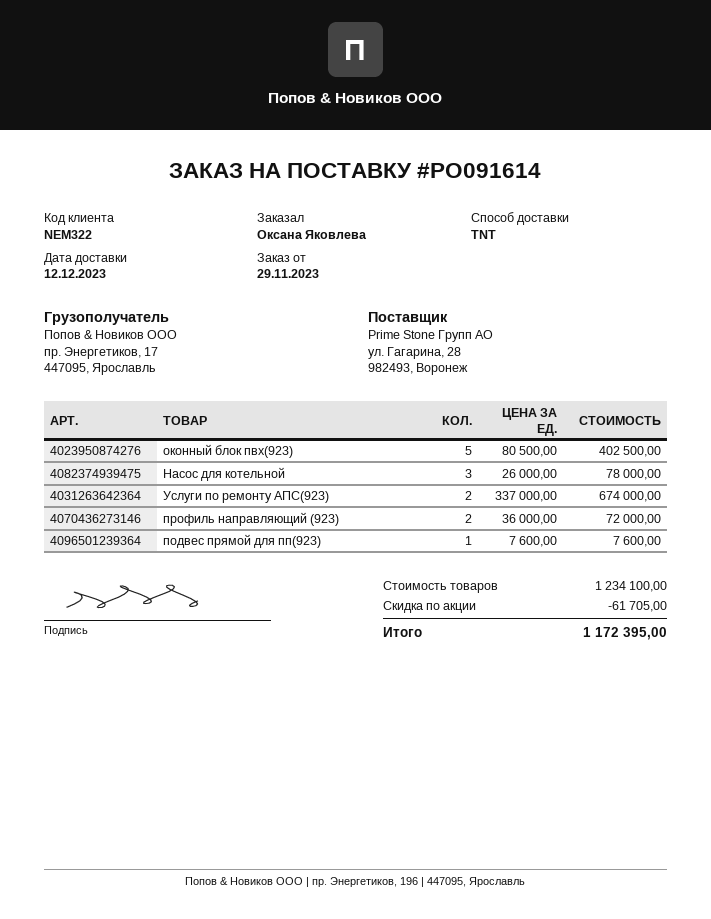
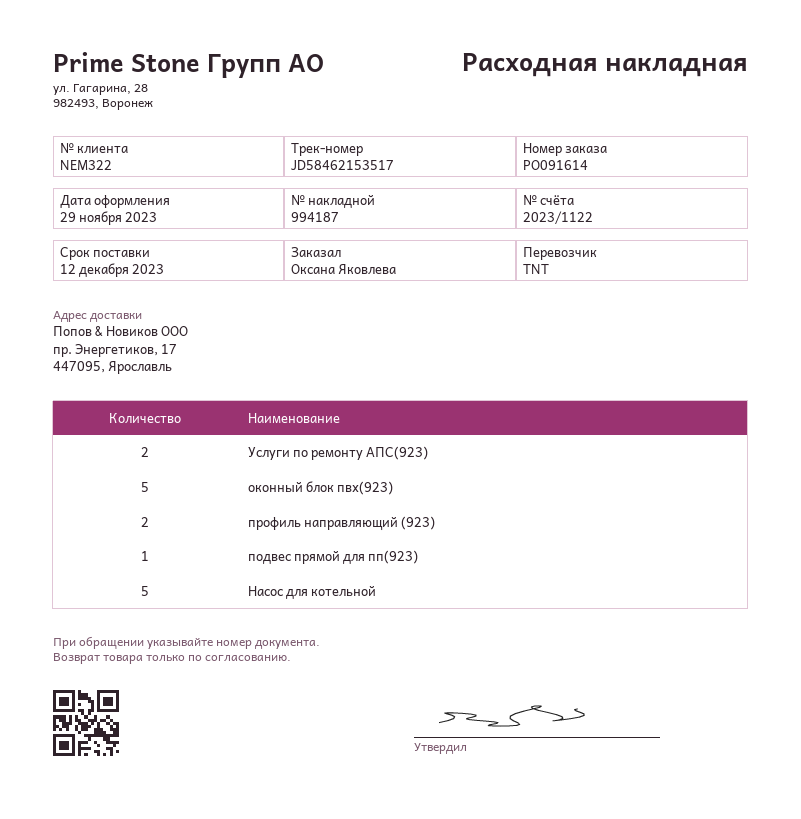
Насос для котельной: 3 -> 5

